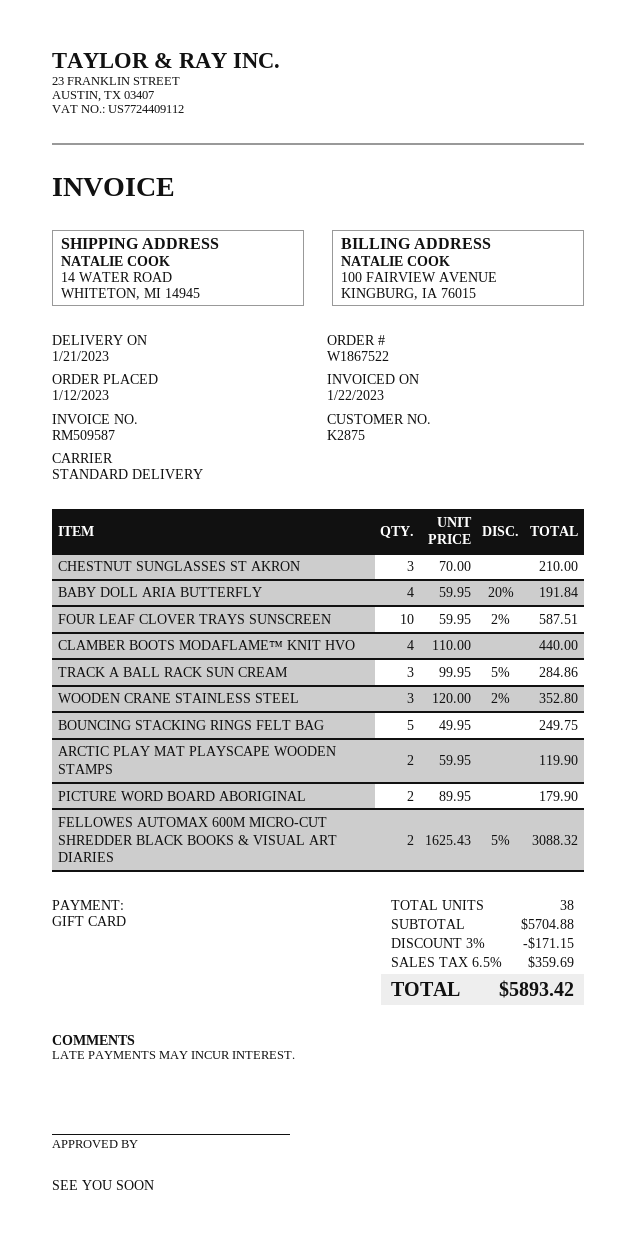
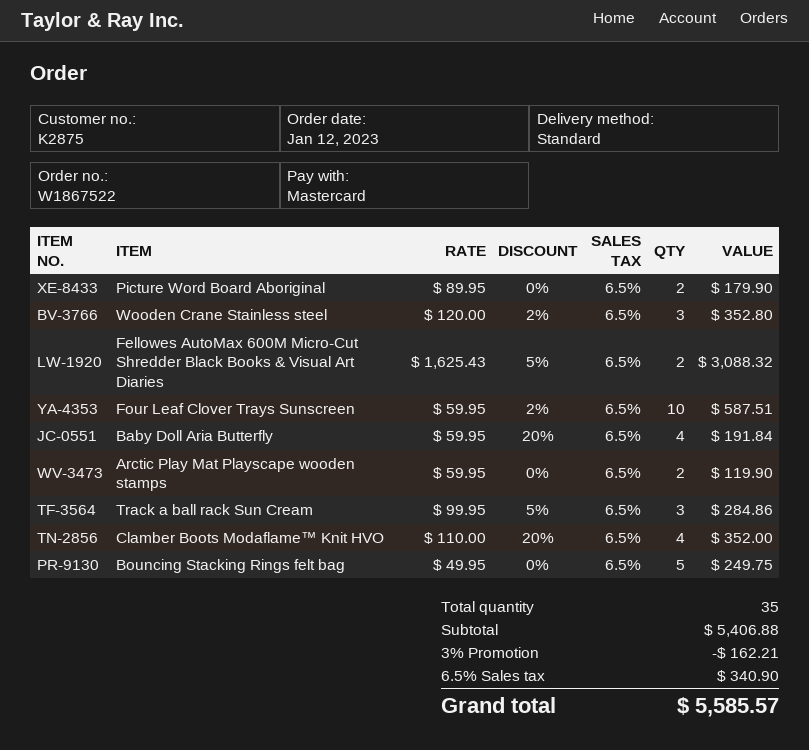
payment method: gift card -> Mastercard
CHESTNUT SUNGLASSES ST AKRON: 3 x 70.00 = 210.00 -> none
CLAMBER BOOTS MODAFLAME™ KNIT HVO: 4 x 110.00 = 440.00 -> 4 x 110.00 - 20% = 352.00
total quantity: 38 -> 35
subtotal: 5704.88 -> 5406.88
discount: 3% = 171.15 -> 3% = 162.21
tax: 6.5% = 359.69 -> 6.5% = 340.90
total: 5893.42 -> 5585.57

